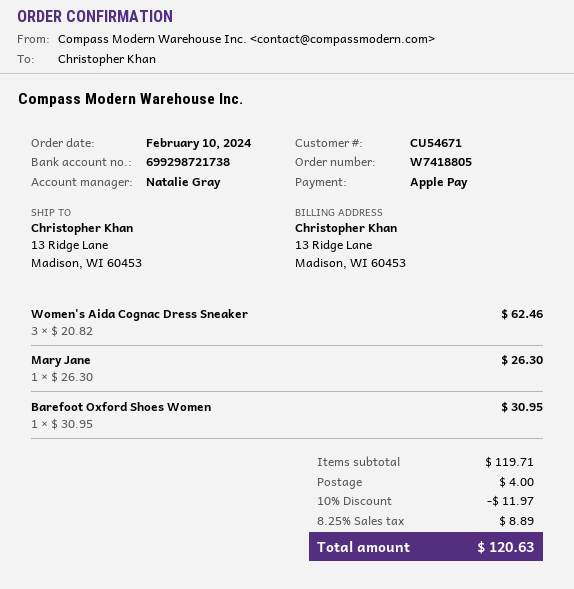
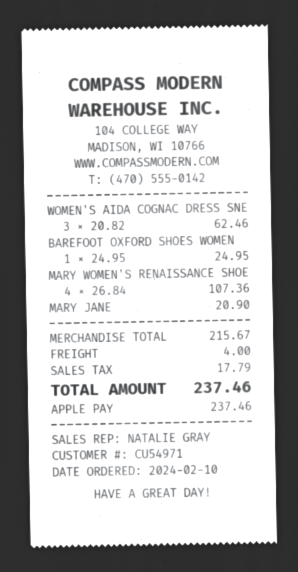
customer number: CU54671 -> CU54971
Mary Jane: 1 x 26.30 = 26.30 -> 1 x 20.90 = 20.90
Barefoot Oxford Shoes Women: 1 x 30.95 = 30.95 -> 1 x 24.95 = 24.95
MARY WOMEN'S RENAISSANCE SHOE: none -> 4 x 26.84 = 107.36
subtotal: 119.71 -> 215.67
discount: 10% = 11.97 -> none
tax: 8.89 -> 17.79
total: 120.63 -> 237.46

